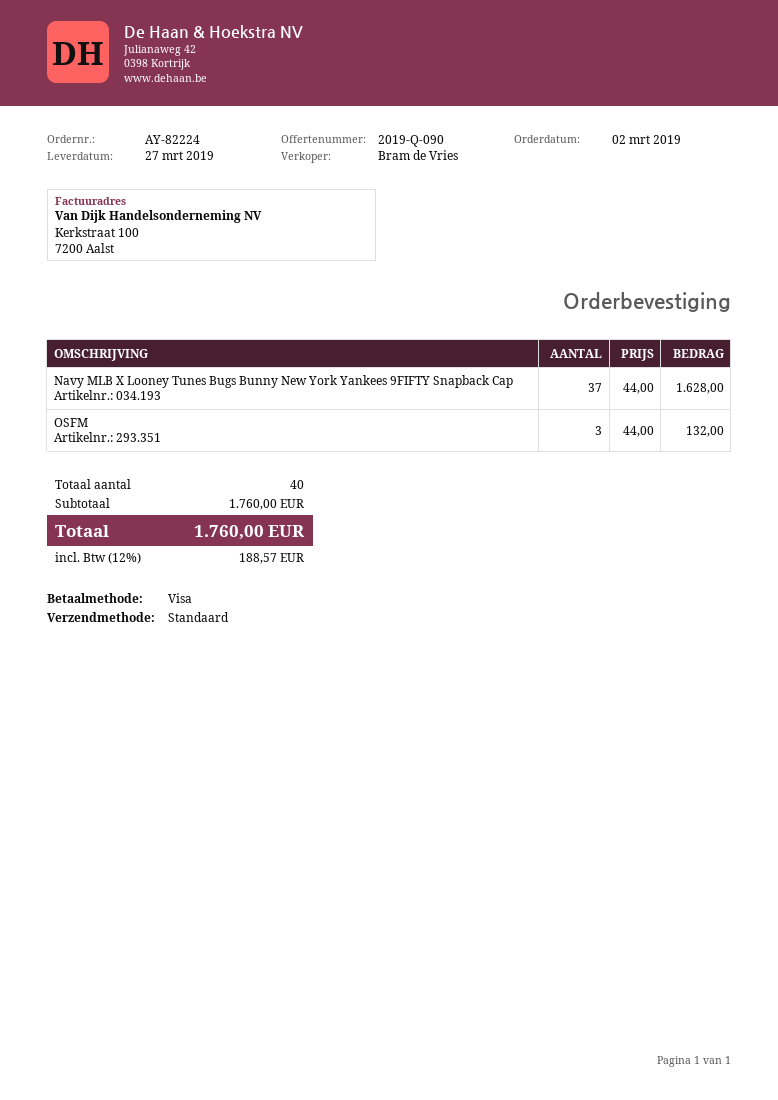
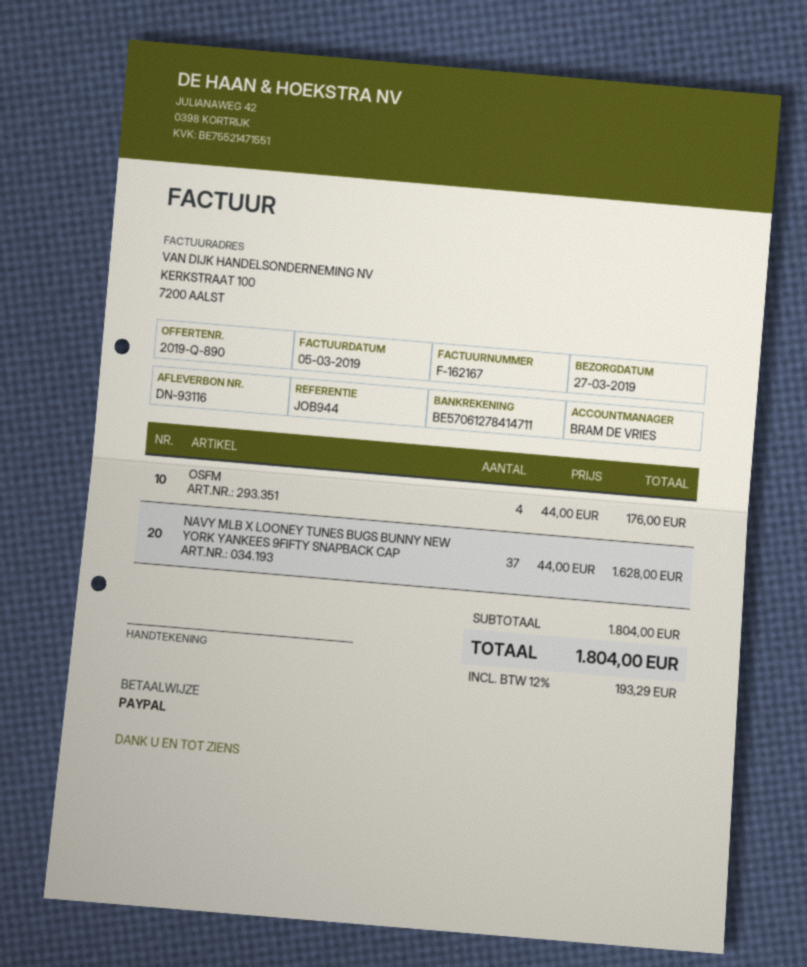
quote number: 2019-Q-090 -> 2019-Q-890
payment method: Visa -> PayPal
OSFM: 3 x 44.00 = 132.00 -> 4 x 44.00 = 176.00
subtotal: 1760.00 -> 1804.00
tax: 12% = 188.57 -> 12% = 193.29
total: 1760.00 -> 1804.00

